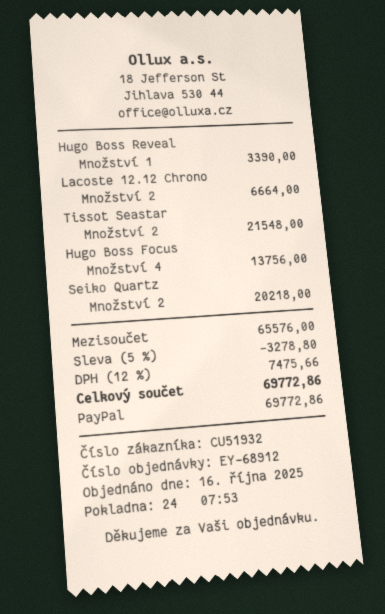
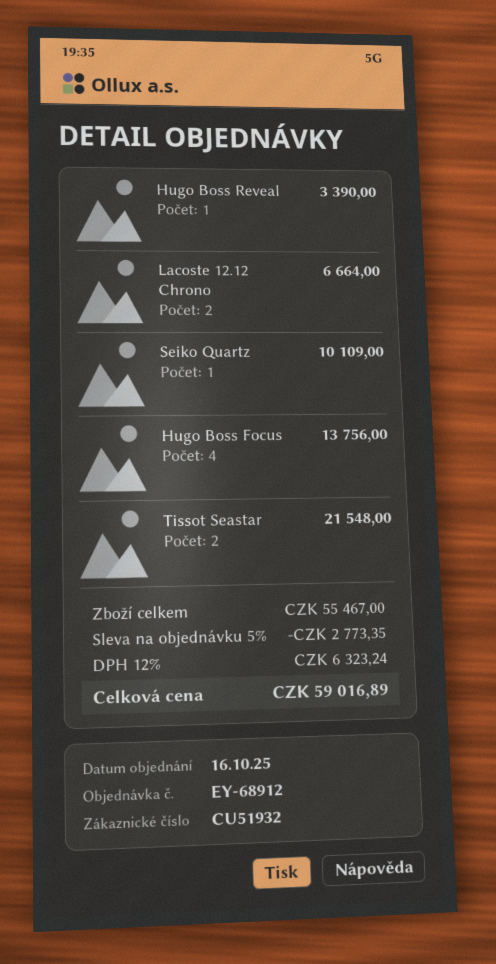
Seiko Quartz: 2 for 20218.00 -> 1 for 10109.00
subtotal: 65576.00 -> 55467.00
discount: 5% = 3278.80 -> 5% = 2773.35
tax: 12% = 7475.66 -> 12% = 6323.24
total: 69772.86 -> 59016.89

